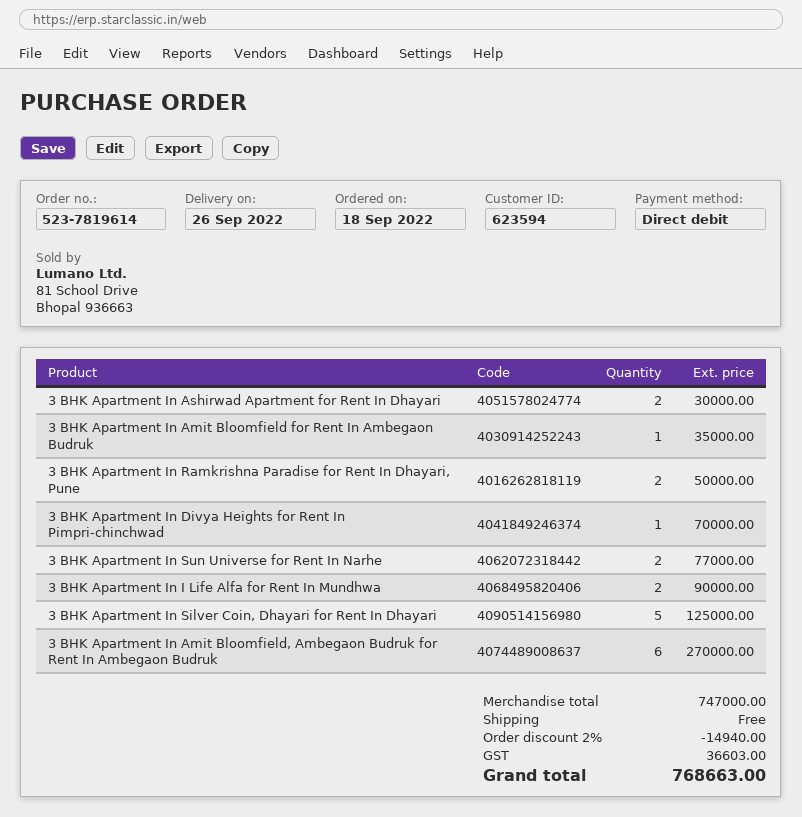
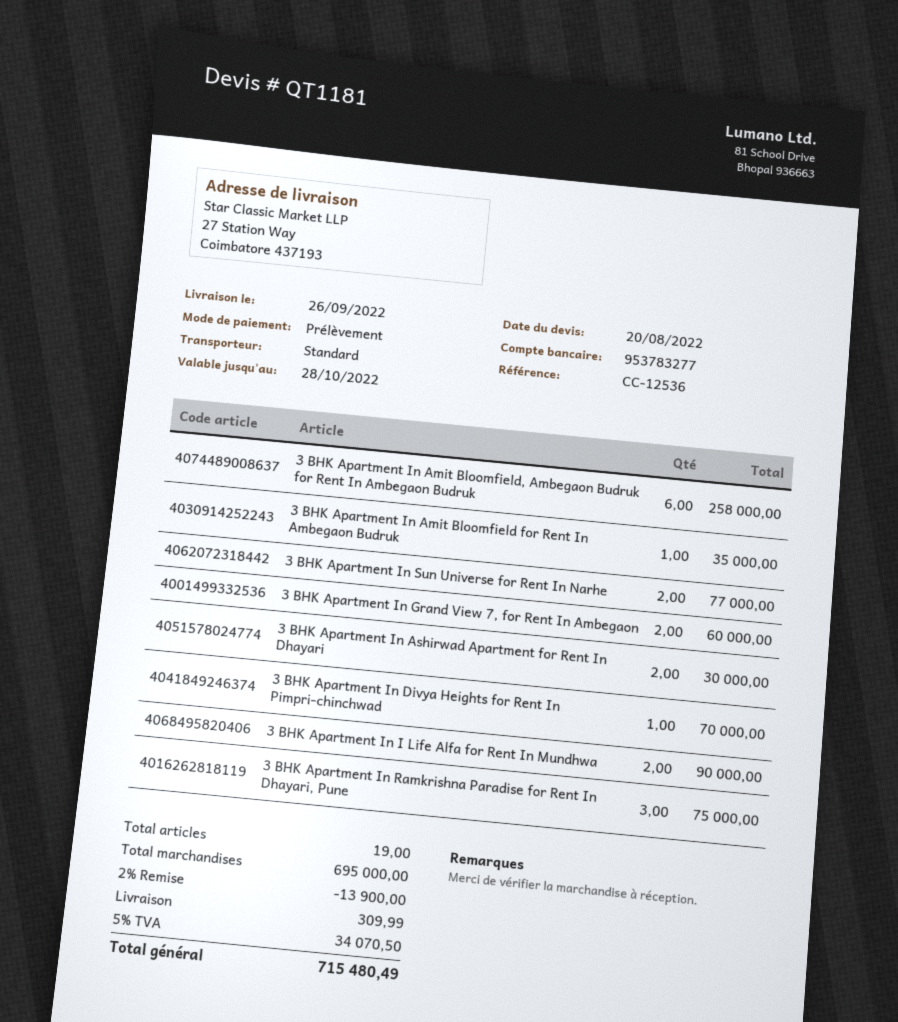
3 BHK Apartment In Ramkrishna Paradise for Rent In Dhayari, Pune: 2 for 50000.00 -> 3 for 75000.00
3 BHK Apartment In Silver Coin, Dhayari for Rent In Dhayari: 5 for 125000.00 -> none
3 BHK Apartment In Amit Bloomfield, Ambegaon Budruk for Rent In Ambegaon Budruk: 6 for 270000.00 -> 6 for 258000.00
3 BHK Apartment In Grand View 7, for Rent In Ambegaon: none -> 2 for 60000.00
subtotal: 747000.00 -> 695000.00
discount: 2% = 14940.00 -> 2% = 13900.00
shipping: 0.00 -> 309.99
tax: 36603.00 -> 34070.50
total: 768663.00 -> 715480.49

